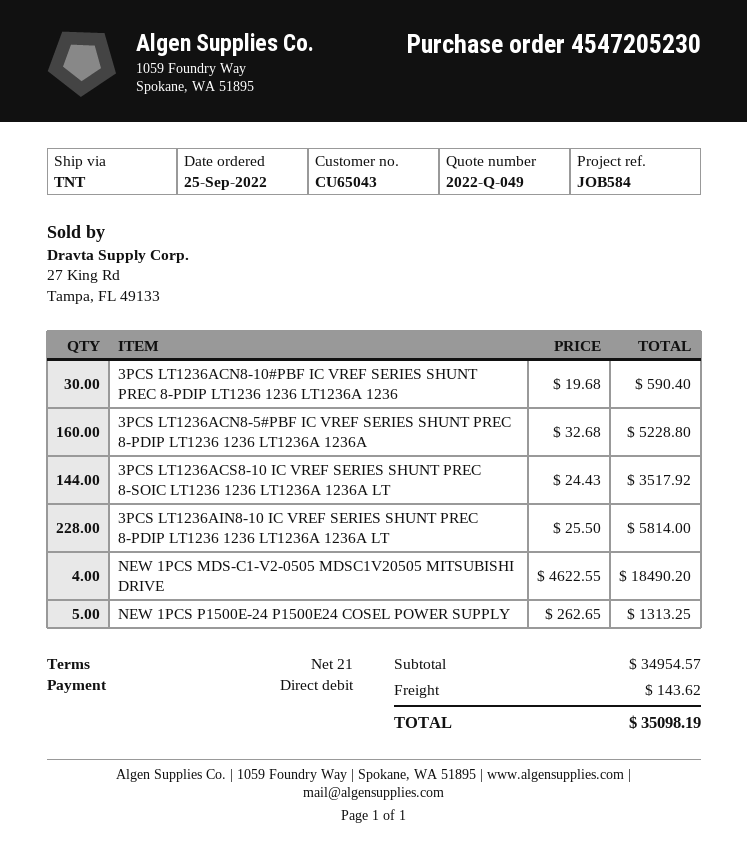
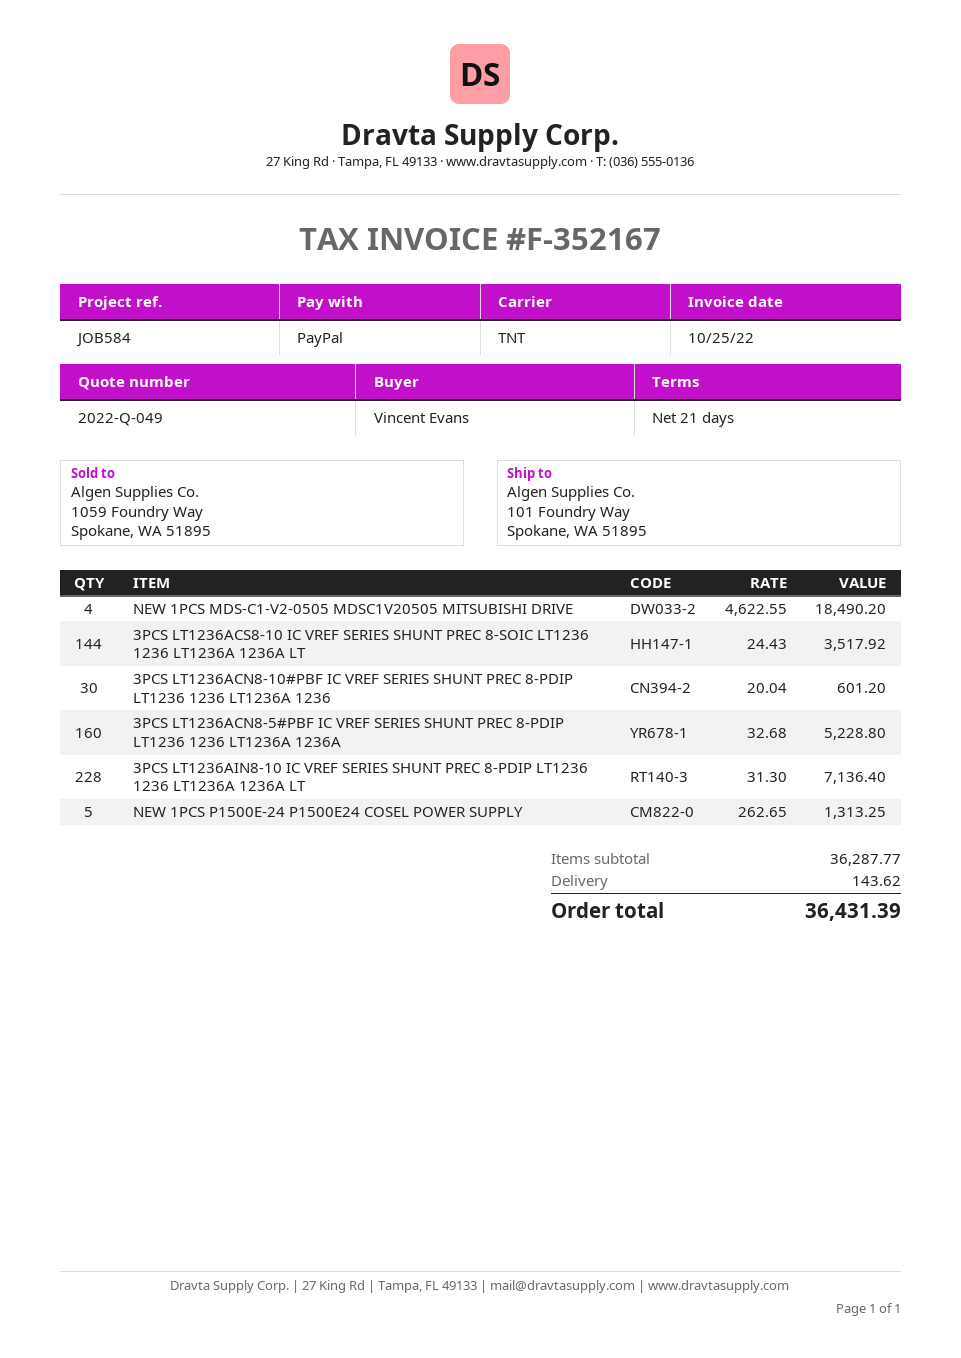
payment method: direct debit -> PayPal
3PCS LT1236ACN8-10#PBF IC VREF SERIES SHUNT PREC 8-PDIP LT1236 1236 LT1236A 1236: 30 x 19.68 = 590.40 -> 30 x 20.04 = 601.20
3PCS LT1236AIN8-10 IC VREF SERIES SHUNT PREC 8-PDIP LT1236 1236 LT1236A 1236A LT: 228 x 25.50 = 5814.00 -> 228 x 31.30 = 7136.40
subtotal: 34954.57 -> 36287.77
total: 35098.19 -> 36431.39

